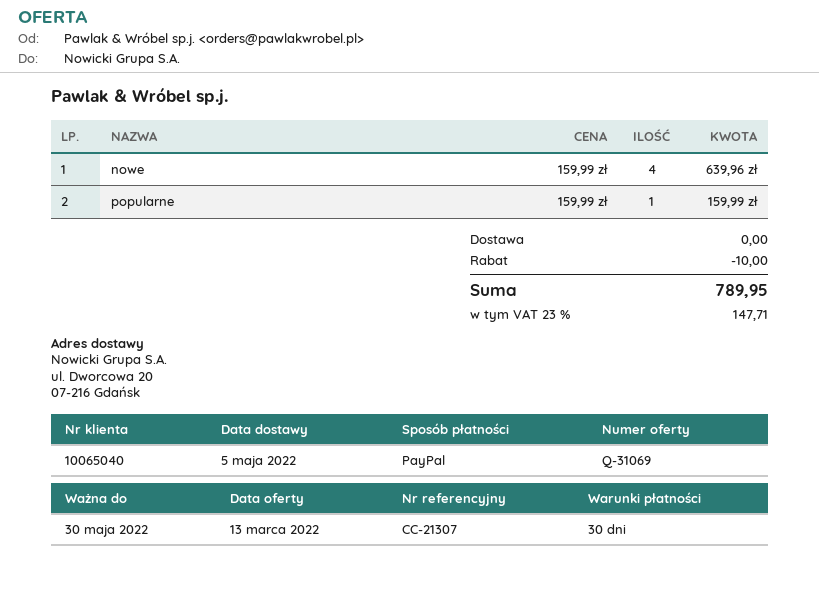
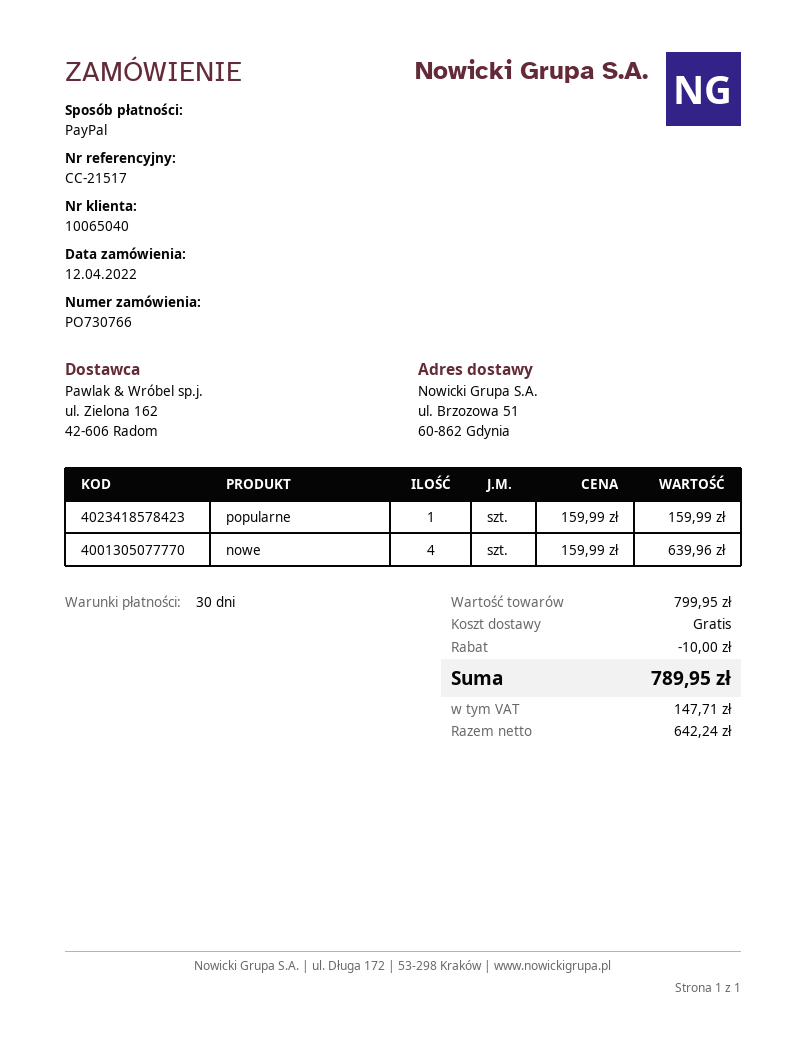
reference: CC-21307 -> CC-21517
ship to: ul. Dworcowa 20, 07-216 Gdańsk -> ul. Brzozowa 51, 60-862 Gdynia

